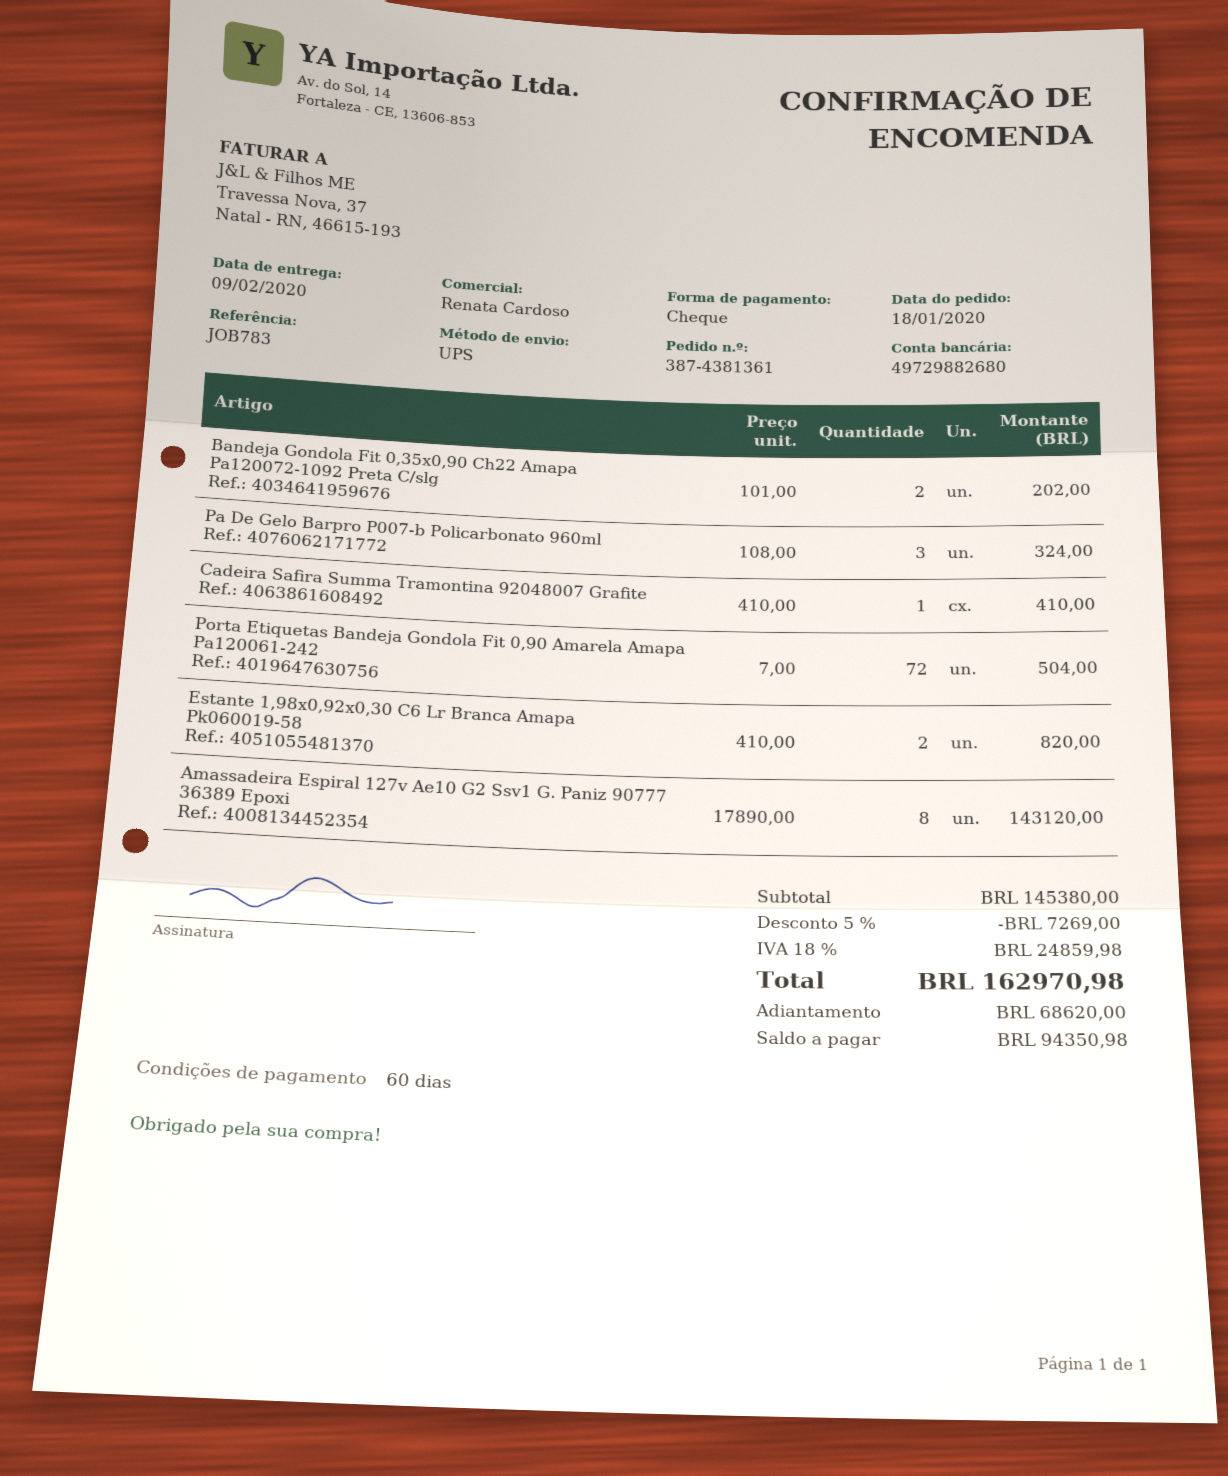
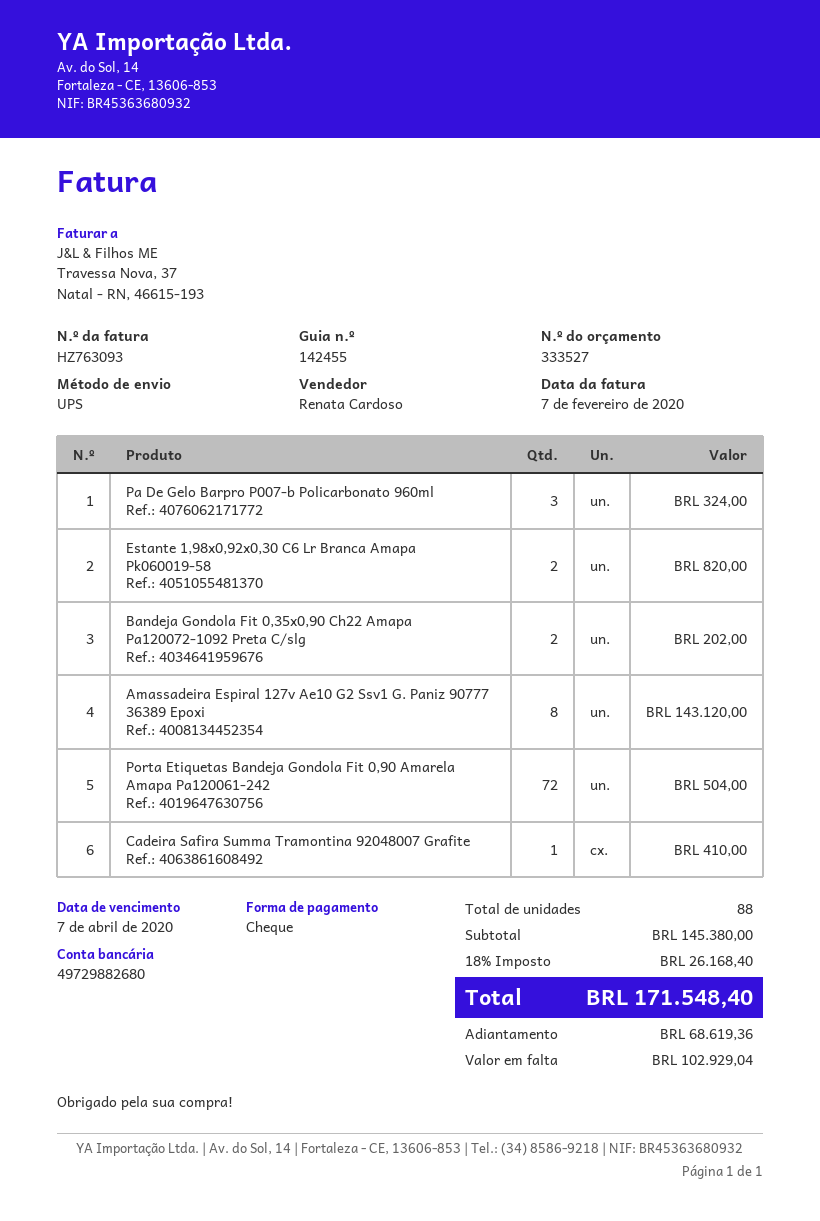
discount: 5% = 7269.00 -> none
tax: 18% = 24859.98 -> 18% = 26168.40
total: 162970.98 -> 171548.40
deposit: 68620.00 -> 68619.36
balance: 94350.98 -> 102929.04

